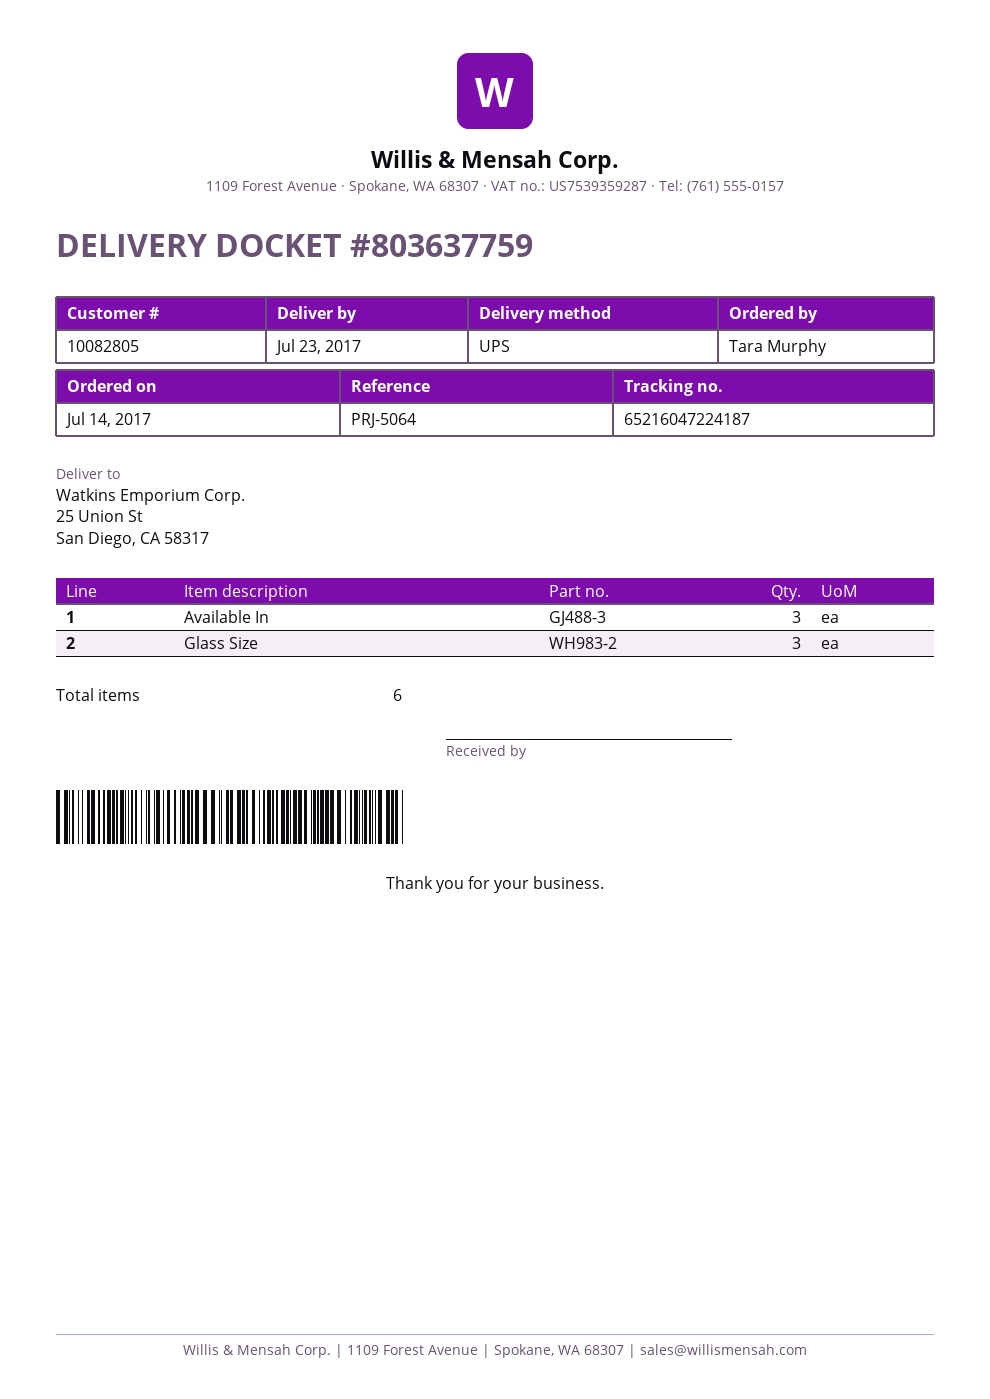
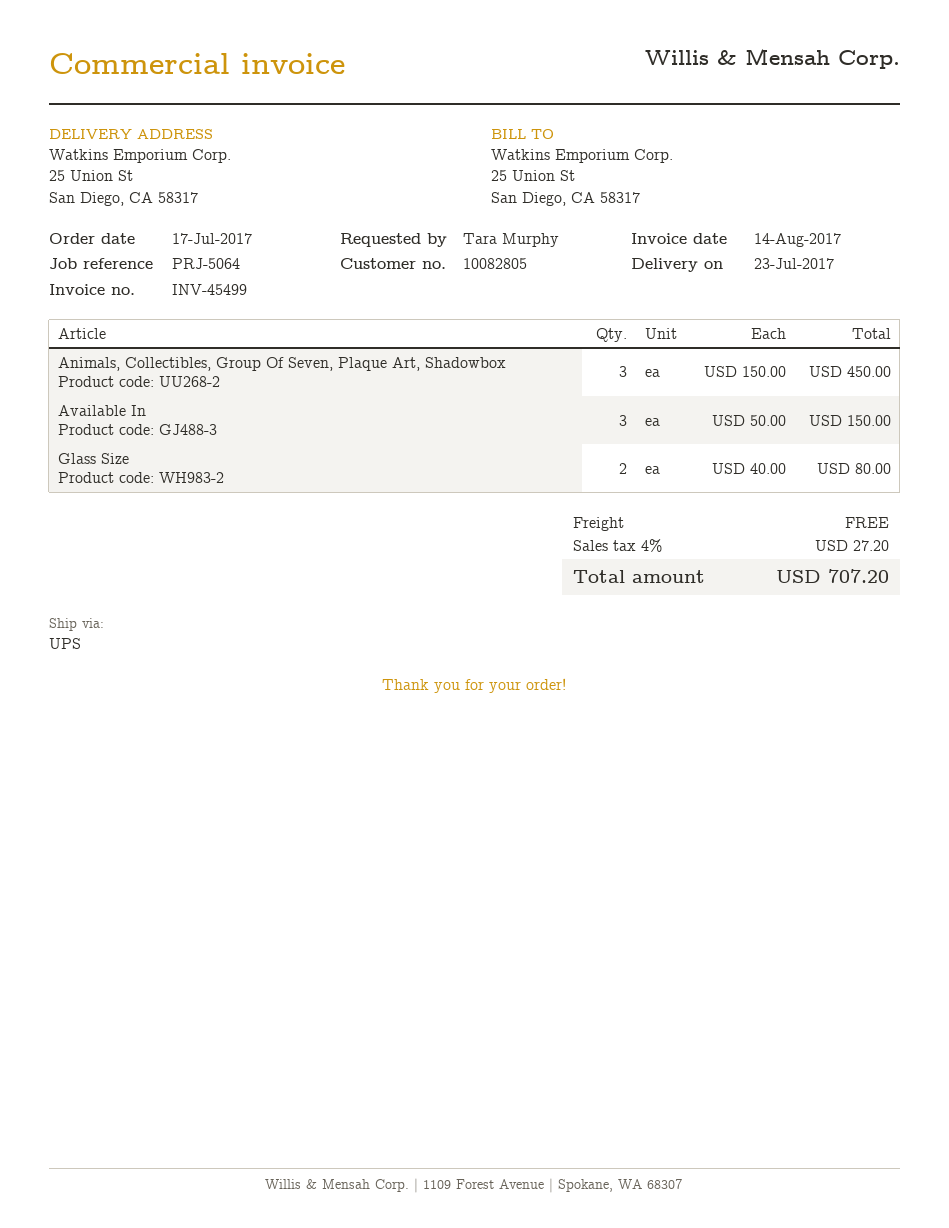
order date: 2017-07-14 -> 2017-07-17
Glass Size: 3 -> 2
Animals, Collectibles, Group Of Seven, Plaque Art, Shadowbox: none -> 3

